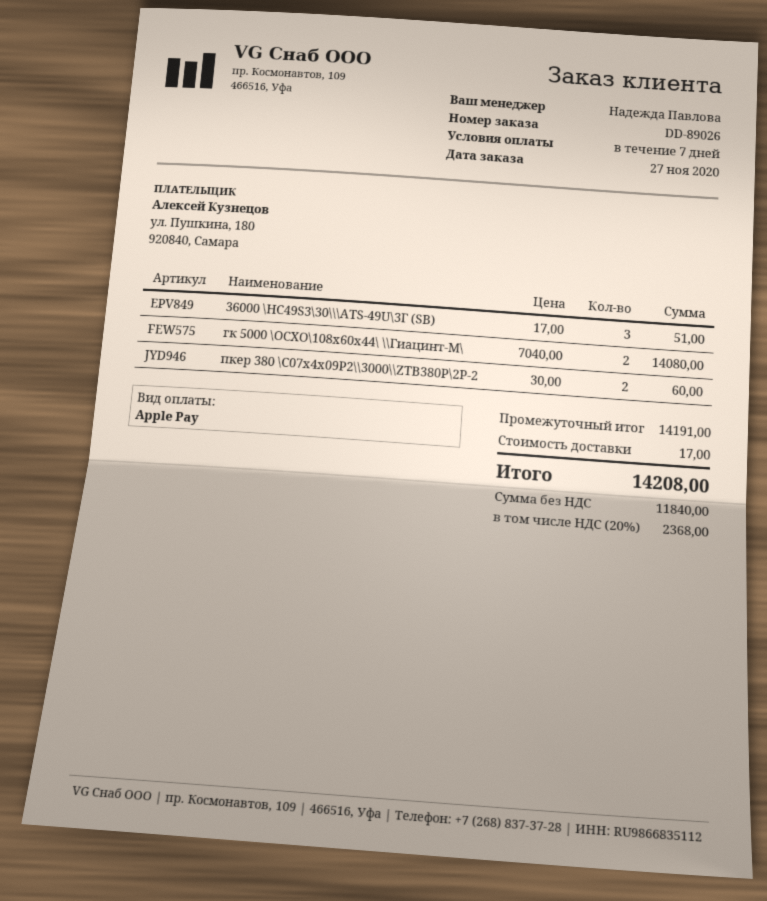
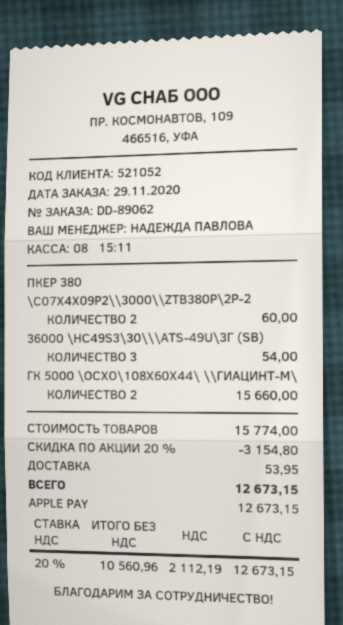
order number: DD-89026 -> DD-89062
order date: 2020-11-27 -> 2020-11-29
36000 \HC49S3\30\\\ATS-49U\3Г (SB): 3 for 51.00 -> 3 for 54.00
гк 5000 \OCXO\108x60x44\ \\Гиацинт-М\: 2 for 14080.00 -> 2 for 15660.00
subtotal: 14191.00 -> 15774.00
discount: none -> 20% = 3154.80
shipping: 17.00 -> 53.95
net: 11840.00 -> 10560.96
tax: 20% = 2368.00 -> 20% = 2112.19
total: 14208.00 -> 12673.15

